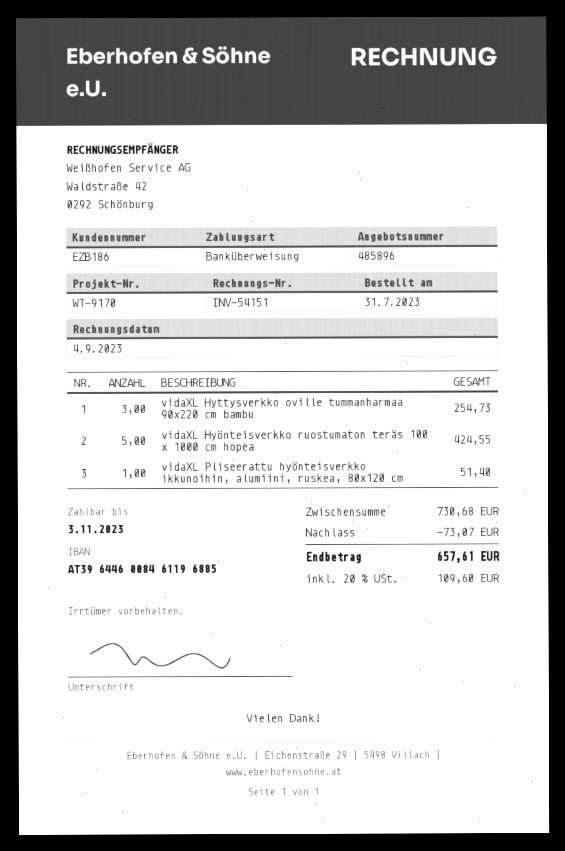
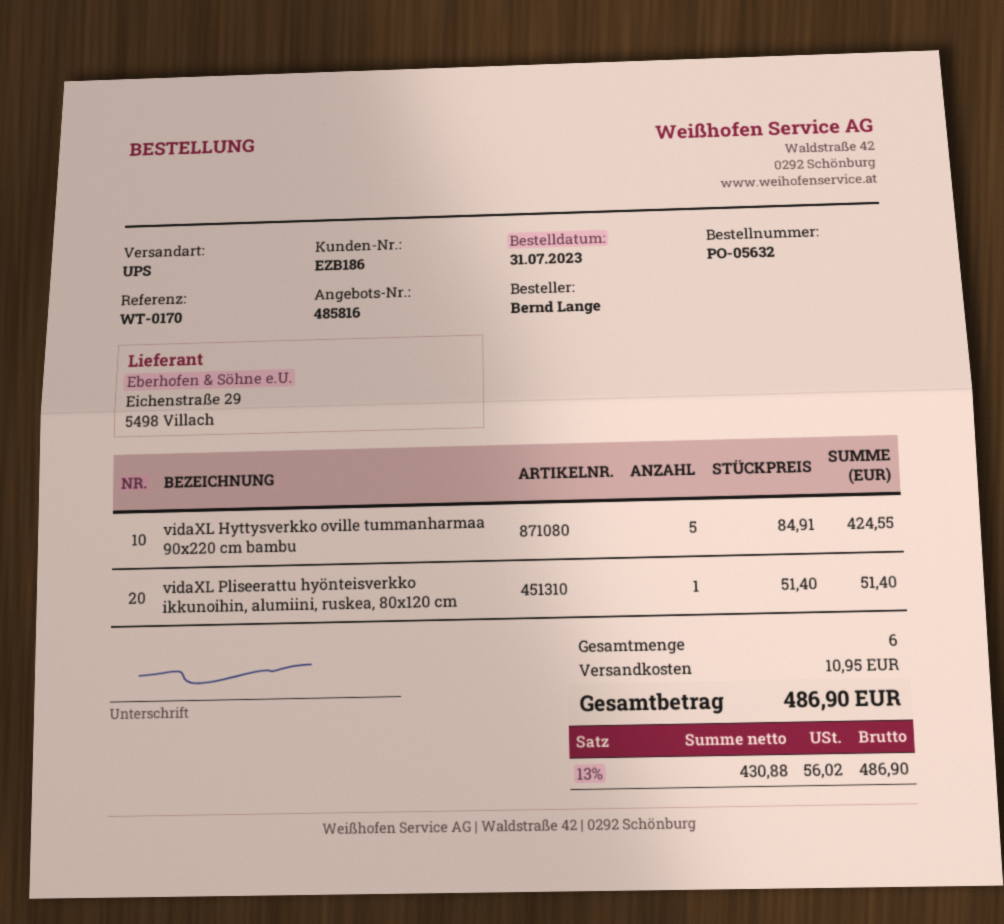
quote number: 485896 -> 485816
reference: WT-9170 -> WT-0170
vidaXL Hyttysverkko oville tummanharmaa 90x220 cm bambu: 3 for 254.73 -> 5 for 424.55
vidaXL Hyönteisverkko ruostumaton teräs 100 x 1000 cm hopea: 5 for 424.55 -> none
discount: 73.07 -> none
shipping: none -> 10.95
tax: 20% = 109.60 -> 13% = 56.02
total: 657.61 -> 486.90

